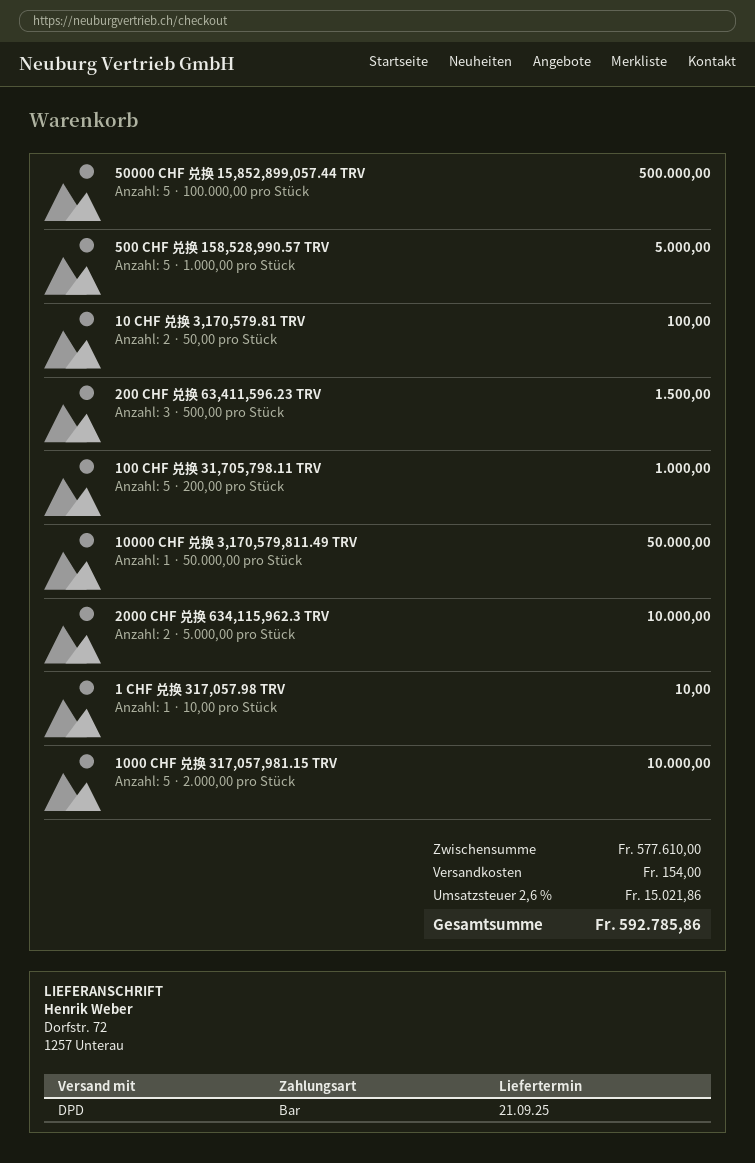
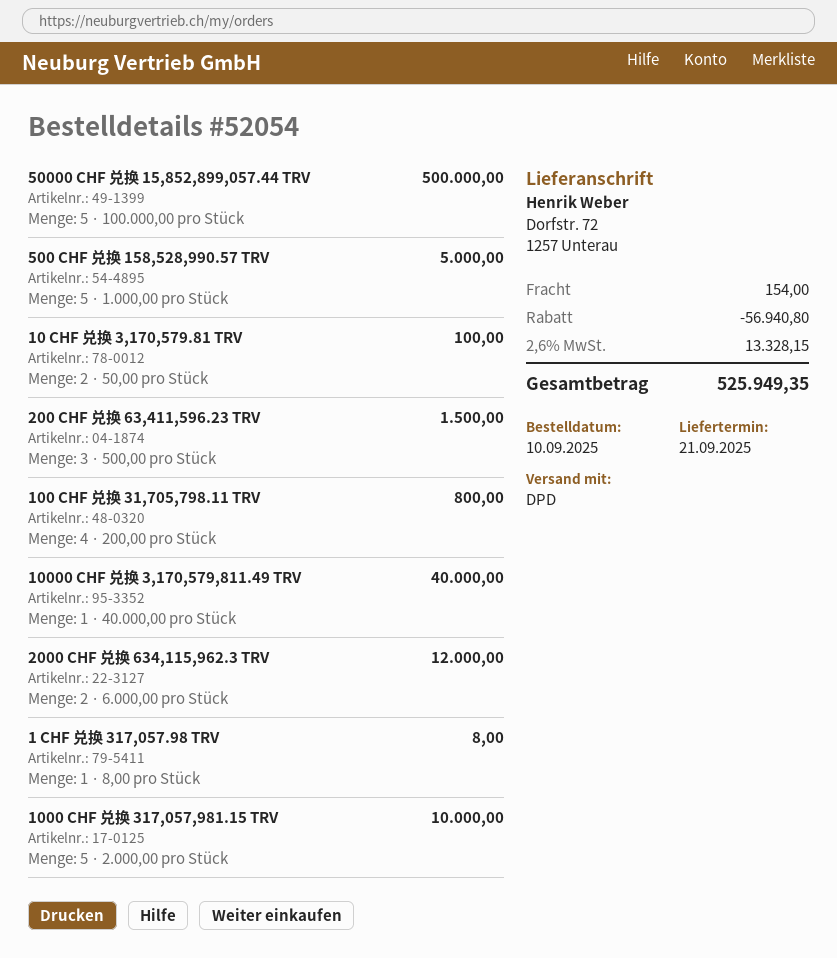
100 CHF 兑换 31,705,798.11 TRV: 5 x 200.00 = 1000.00 -> 4 x 200.00 = 800.00
10000 CHF 兑换 3,170,579,811.49 TRV: 1 x 50000.00 = 50000.00 -> 1 x 40000.00 = 40000.00
2000 CHF 兑换 634,115,962.3 TRV: 2 x 5000.00 = 10000.00 -> 2 x 6000.00 = 12000.00
1 CHF 兑换 317,057.98 TRV: 1 x 10.00 = 10.00 -> 1 x 8.00 = 8.00
discount: none -> 56940.80
tax: 2.6% = 15021.86 -> 2.6% = 13328.15
total: 592785.86 -> 525949.35

